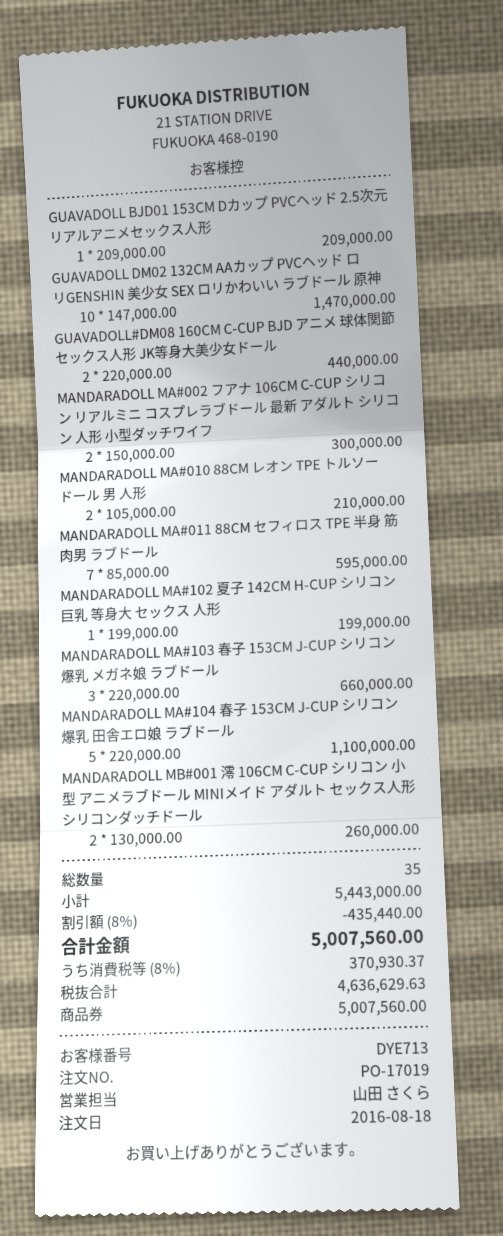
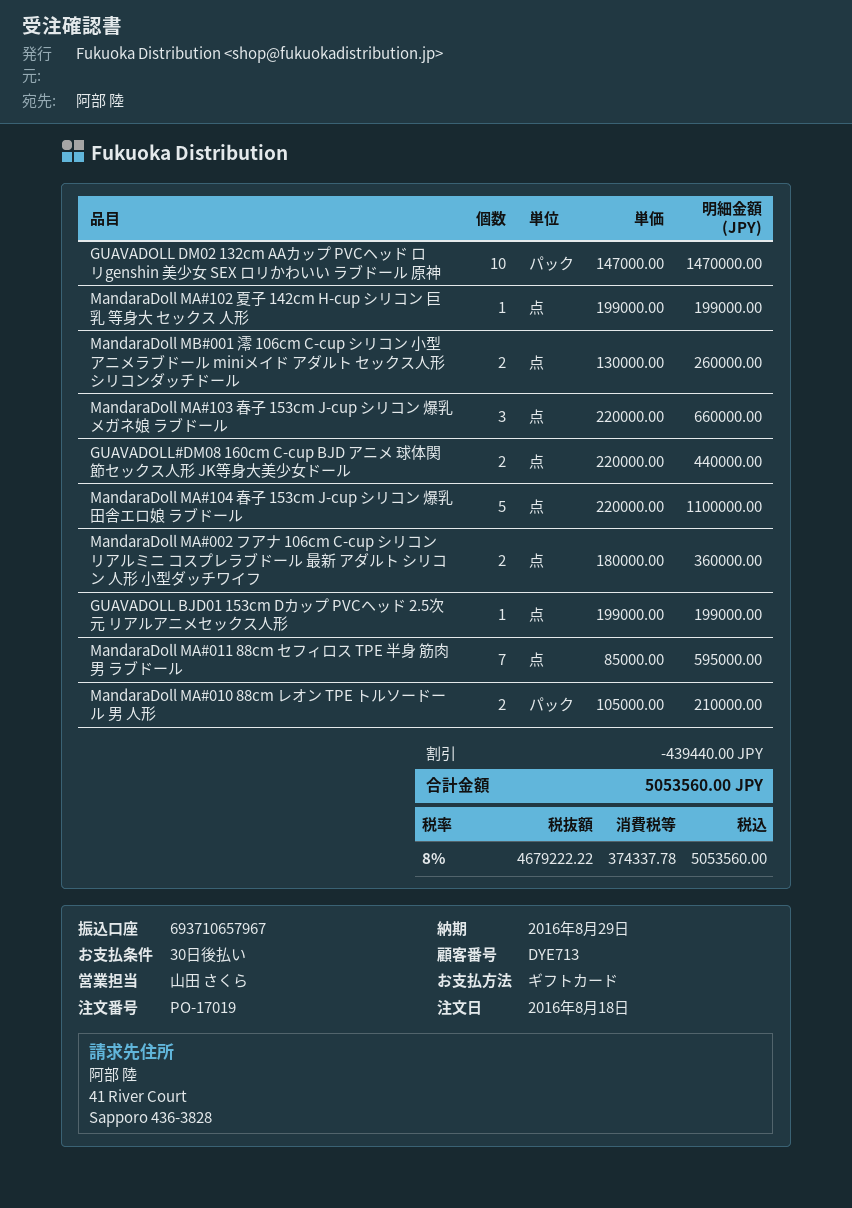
GUAVADOLL BJD01 153CM Dカップ PVCヘッド 2.5次元 リアルアニメセックス人形: 1 x 209000.00 = 209000.00 -> 1 x 199000.00 = 199000.00
MANDARADOLL MA#002 フアナ 106CM C-CUP シリコン リアルミニ コスプレラブドール 最新 アダルト シリコン 人形 小型ダッチワイフ: 2 x 150000.00 = 300000.00 -> 2 x 180000.00 = 360000.00
discount: 435440.00 -> 439440.00
net: 4636629.63 -> 4679222.22
tax: 8% = 370930.37 -> 8% = 374337.78
total: 5007560.00 -> 5053560.00

